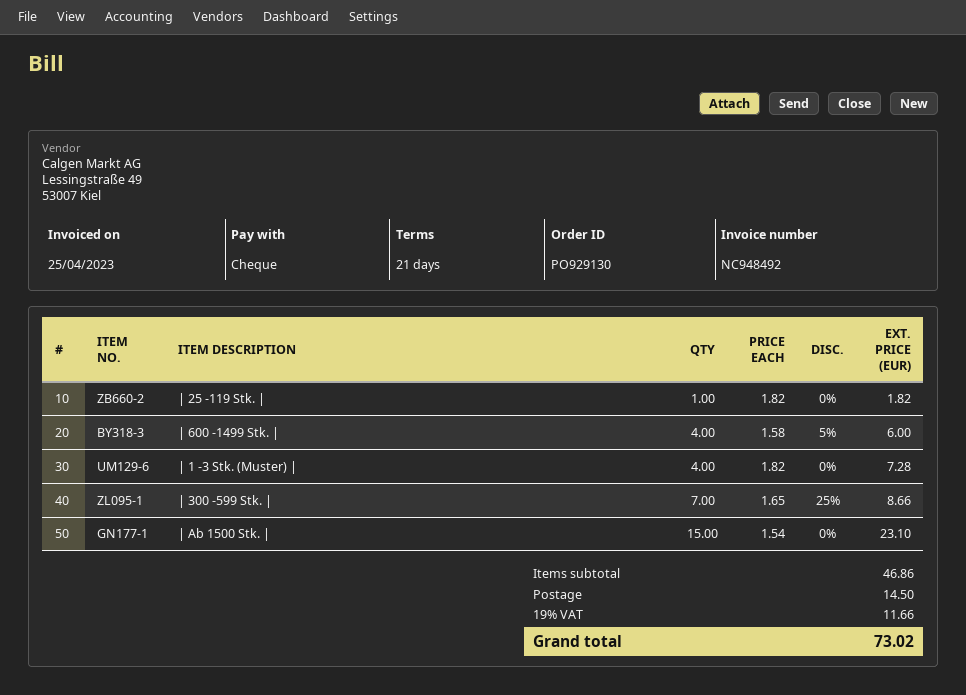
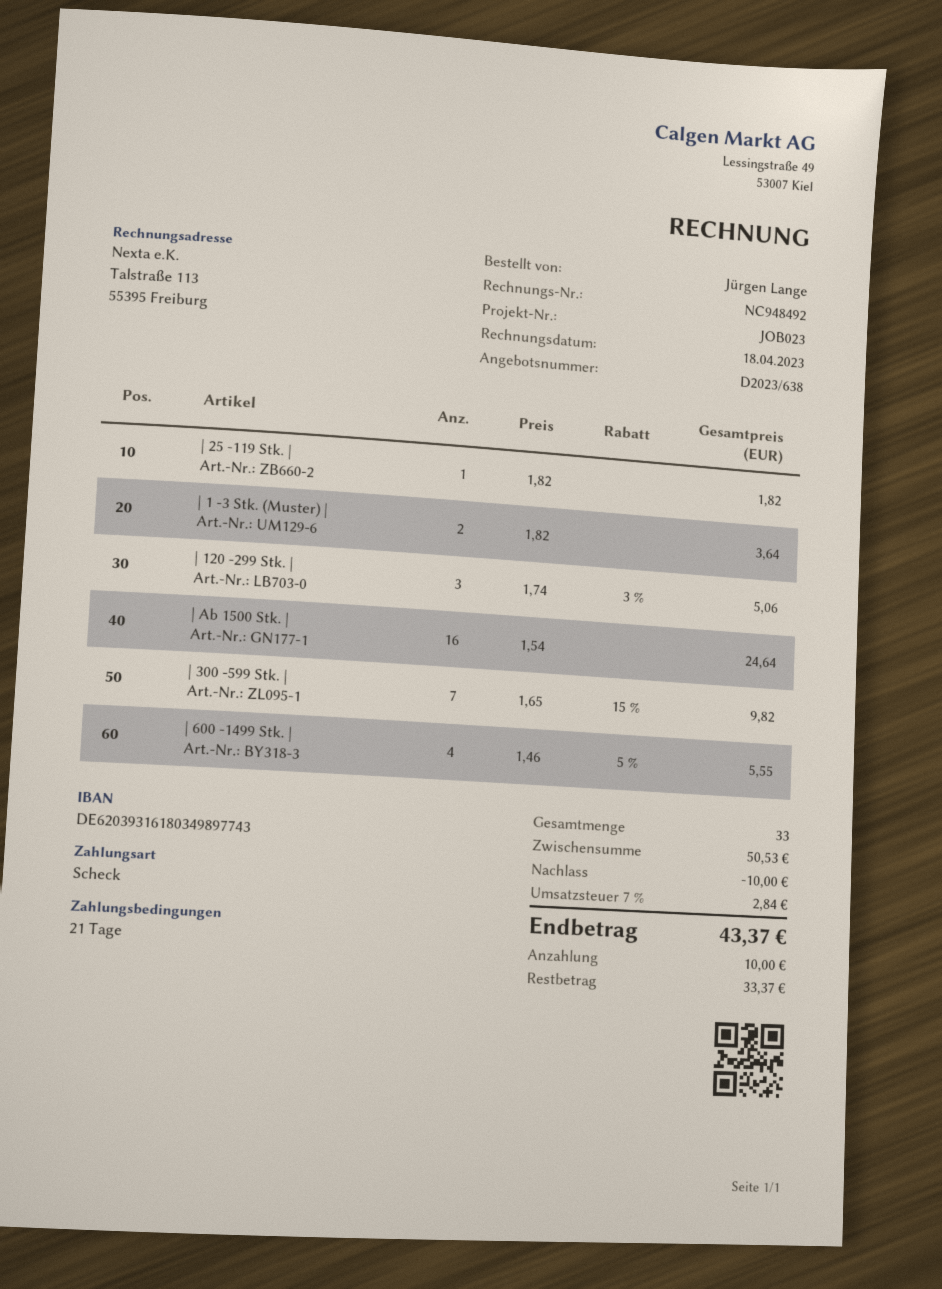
invoice date: 2023-04-25 -> 2023-04-18
| 600 -1499 Stk. |: 4 x 1.58 - 5% = 6.00 -> 4 x 1.46 - 5% = 5.55
| 1 -3 Stk. (Muster) |: 4 x 1.82 = 7.28 -> 2 x 1.82 = 3.64
| 300 -599 Stk. |: 7 x 1.65 - 25% = 8.66 -> 7 x 1.65 - 15% = 9.82
| Ab 1500 Stk. |: 15 x 1.54 = 23.10 -> 16 x 1.54 = 24.64
| 120 -299 Stk. |: none -> 3 x 1.74 - 3% = 5.06
subtotal: 46.86 -> 50.53
discount: none -> 10.00
shipping: 14.50 -> none
tax: 19% = 11.66 -> 7% = 2.84
total: 73.02 -> 43.37

